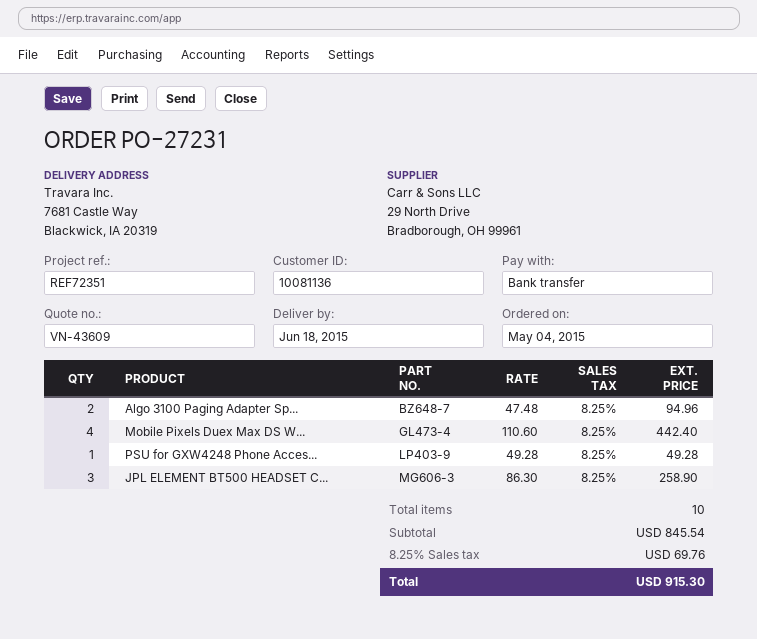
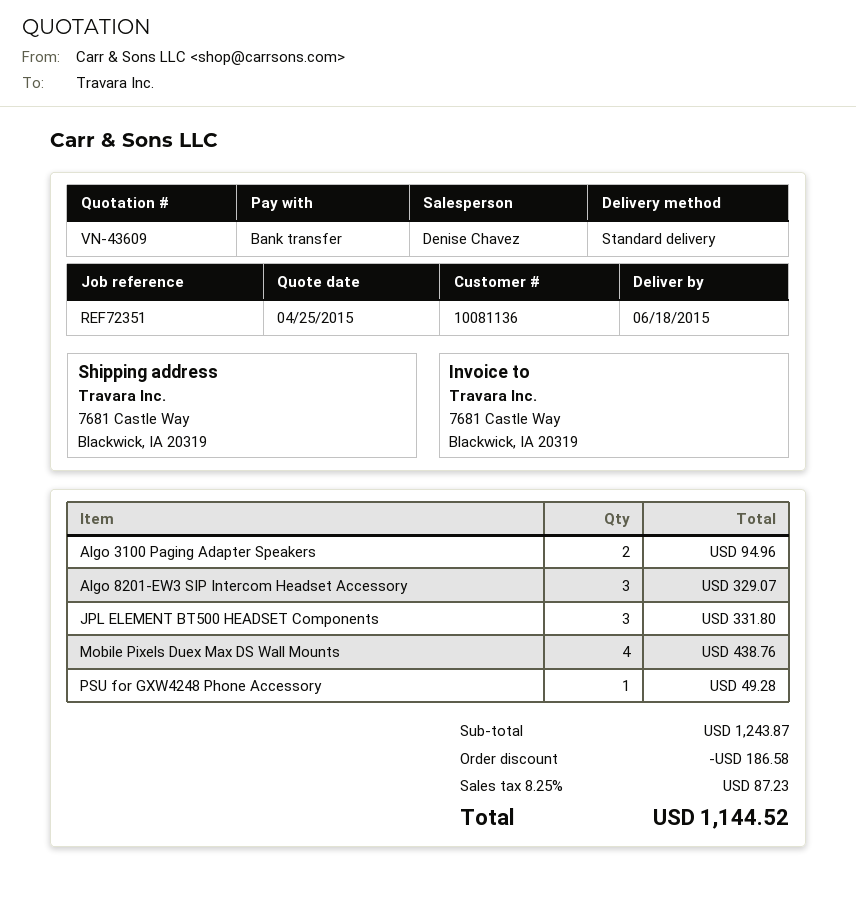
Mobile Pixels Duex Max DS W...: 4 for 442.40 -> 4 for 438.76
JPL ELEMENT BT500 HEADSET C...: 3 for 258.90 -> 3 for 331.80
Algo 8201-EW3 SIP Intercom Headset Accessory: none -> 3 for 329.07
subtotal: 845.54 -> 1243.87
discount: none -> 186.58
tax: 8.25% = 69.76 -> 8.25% = 87.23
total: 915.30 -> 1144.52

